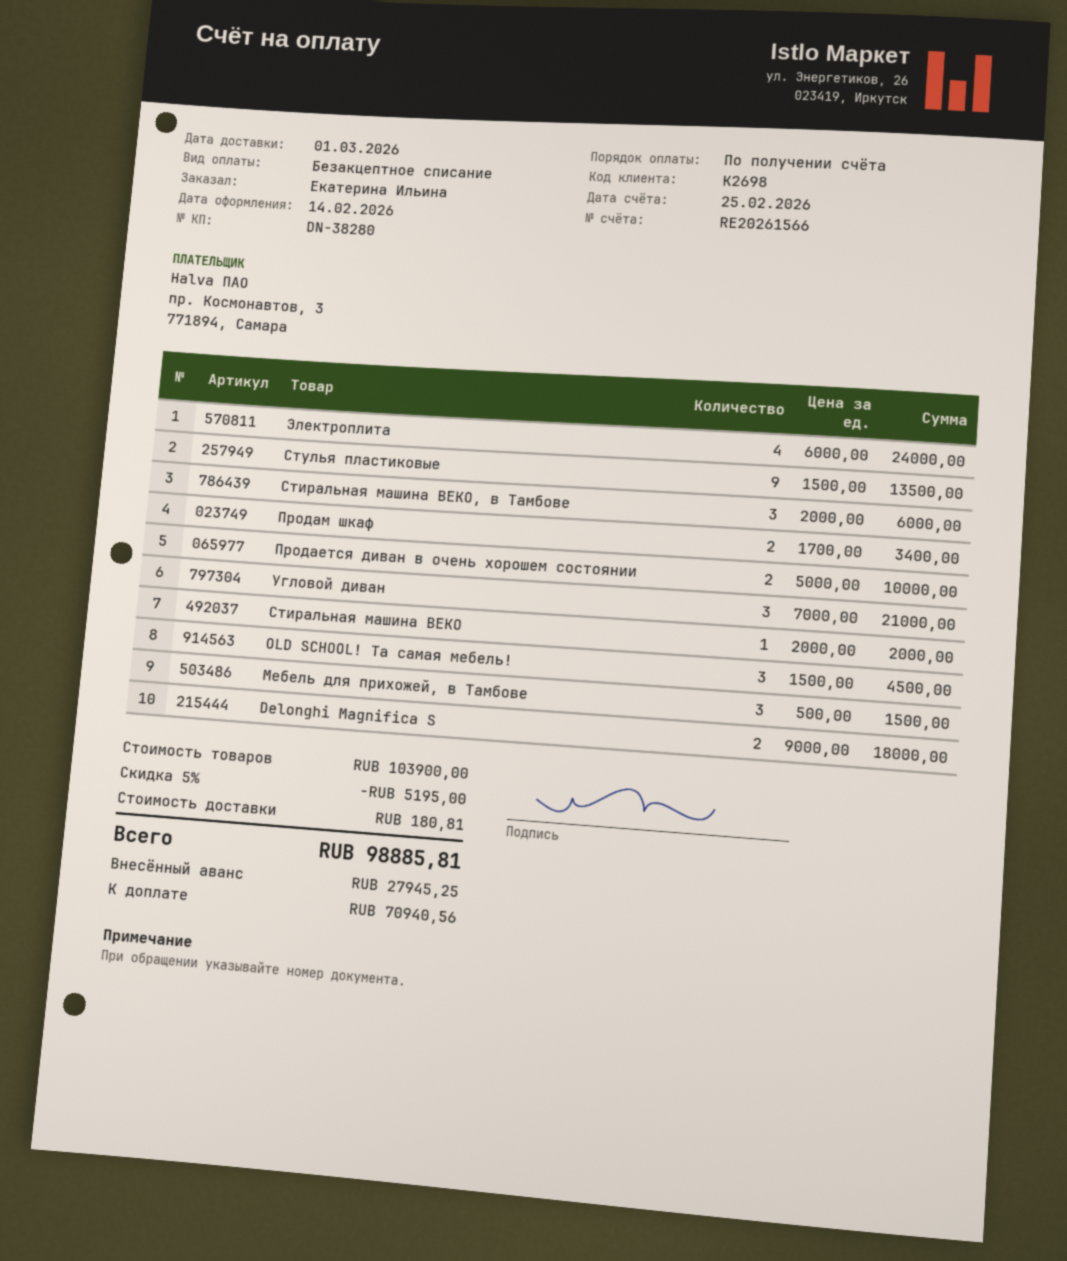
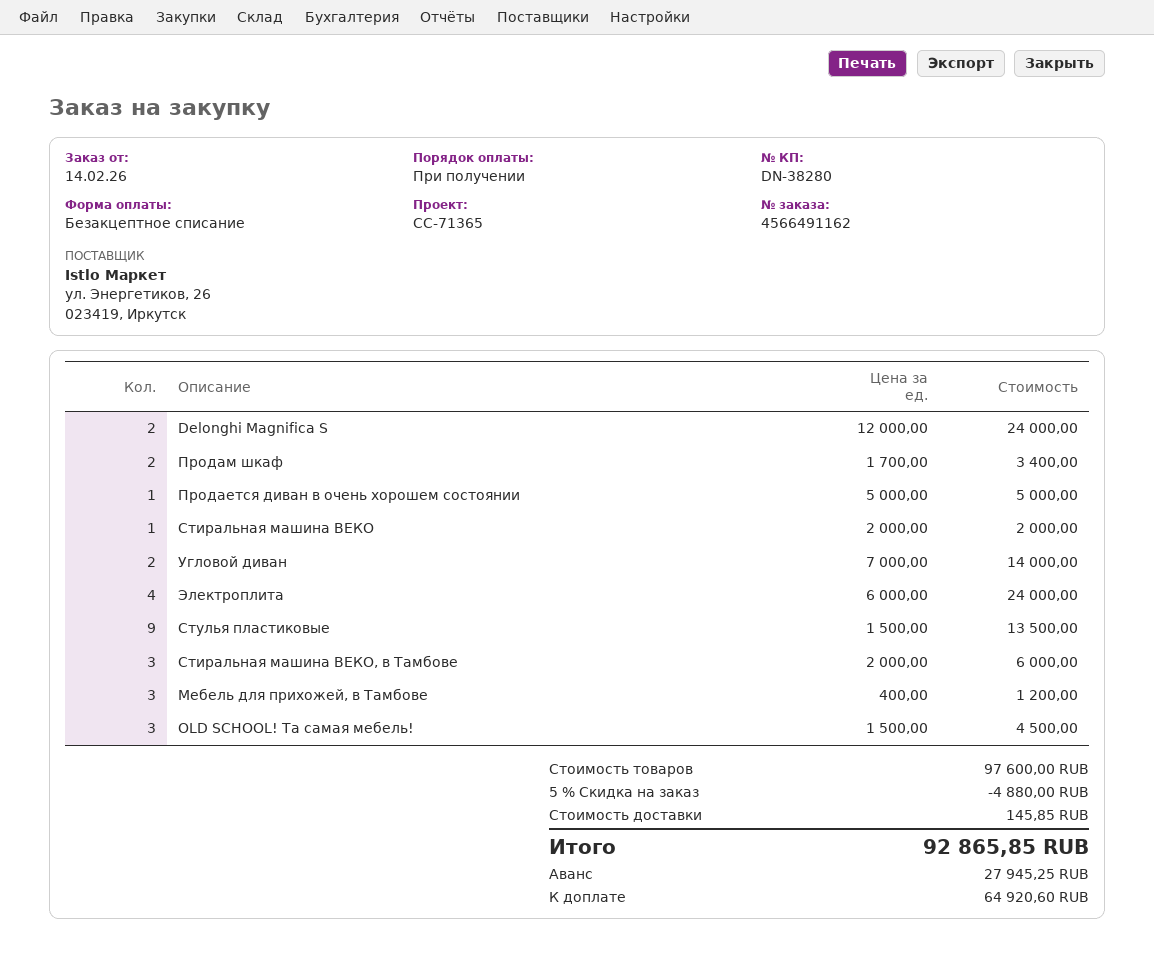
Продается диван в очень хорошем состоянии: 2 x 5000.00 = 10000.00 -> 1 x 5000.00 = 5000.00
Угловой диван: 3 x 7000.00 = 21000.00 -> 2 x 7000.00 = 14000.00
Мебель для прихожей, в Тамбове: 3 x 500.00 = 1500.00 -> 3 x 400.00 = 1200.00
Delonghi Magnifica S: 2 x 9000.00 = 18000.00 -> 2 x 12000.00 = 24000.00
subtotal: 103900.00 -> 97600.00
discount: 5% = 5195.00 -> 5% = 4880.00
shipping: 180.81 -> 145.85
total: 98885.81 -> 92865.85
balance: 70940.56 -> 64920.60

